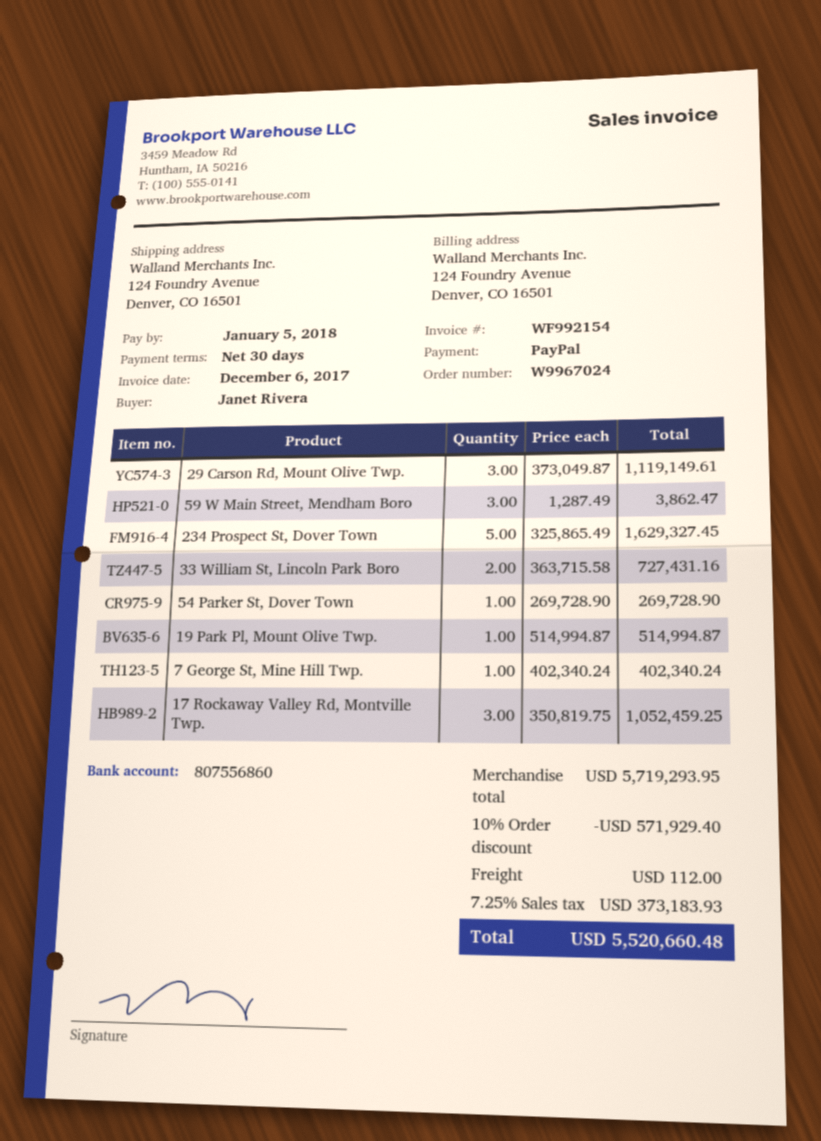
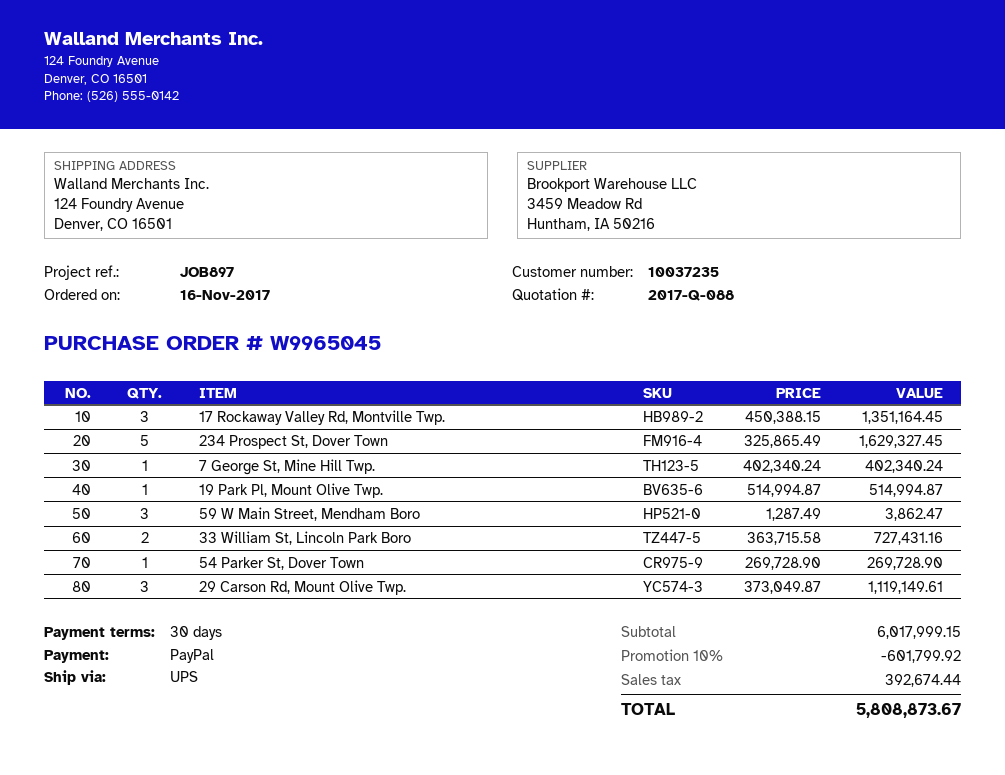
order number: W9967024 -> W9965045
17 Rockaway Valley Rd, Montville Twp.: 3 x 350819.75 = 1052459.25 -> 3 x 450388.15 = 1351164.45
subtotal: 5719293.95 -> 6017999.15
discount: 10% = 571929.40 -> 10% = 601799.92
shipping: 112.00 -> none
tax: 373183.93 -> 392674.44
total: 5520660.48 -> 5808873.67

